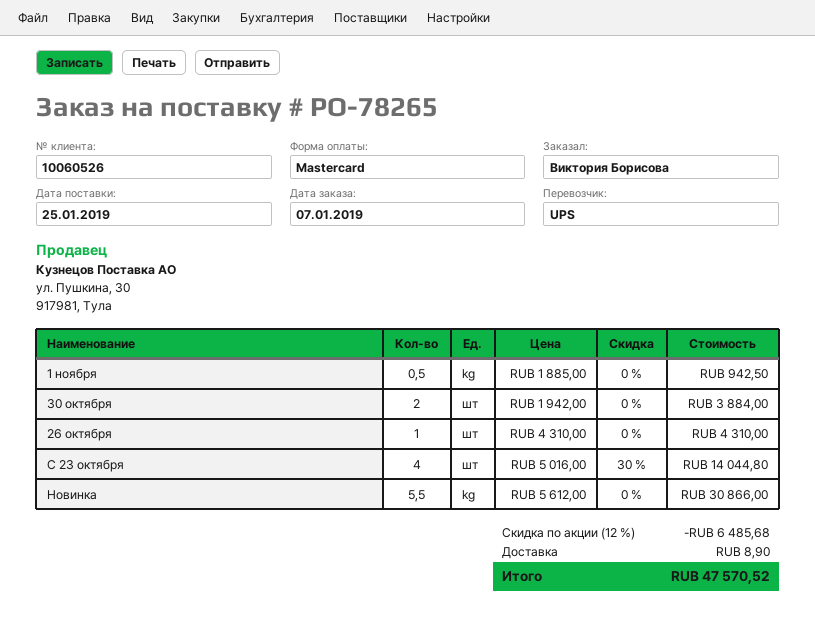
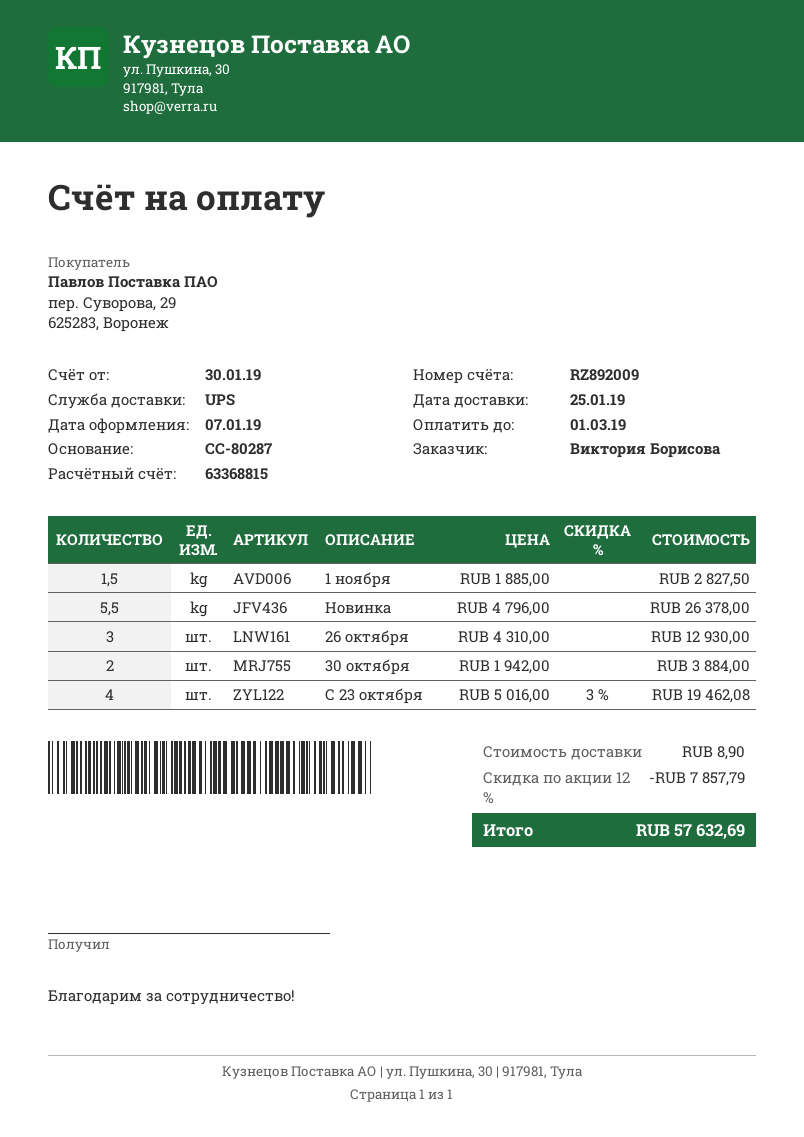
1 ноября: 0.5 x 1885.00 = 942.50 -> 1.5 x 1885.00 = 2827.50
26 октября: 1 x 4310.00 = 4310.00 -> 3 x 4310.00 = 12930.00
С 23 октября: 4 x 5016.00 - 30% = 14044.80 -> 4 x 5016.00 - 3% = 19462.08
Новинка: 5.5 x 5612.00 = 30866.00 -> 5.5 x 4796.00 = 26378.00
discount: 12% = 6485.68 -> 12% = 7857.79
total: 47570.52 -> 57632.69

